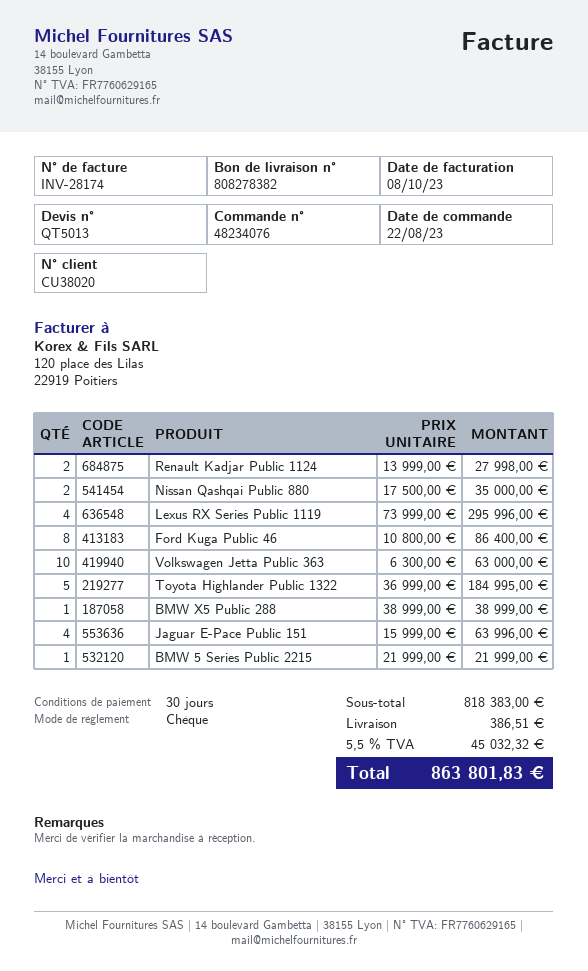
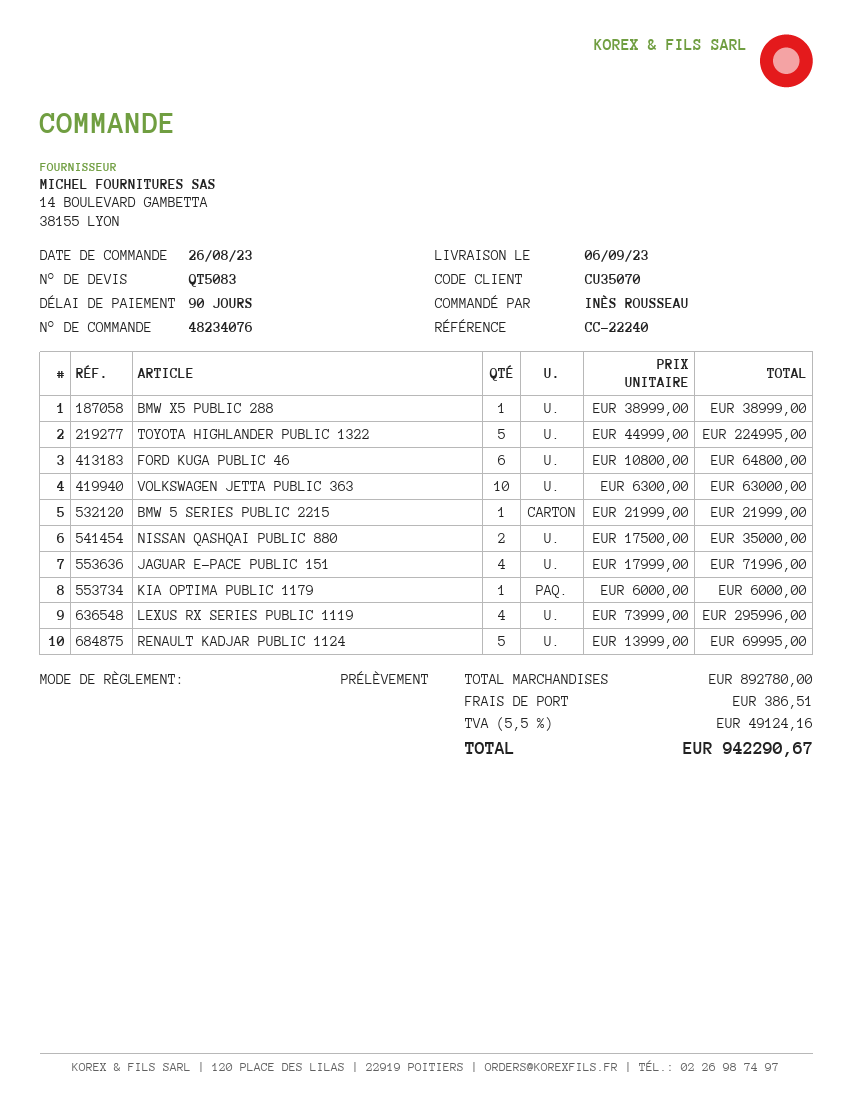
quote number: QT5013 -> QT5083
order date: 2023-08-22 -> 2023-08-26
payment terms: 30 days -> 90 days
customer number: CU38020 -> CU35070
payment method: cheque -> direct debit
Renault Kadjar Public 1124: 2 x 13999.00 = 27998.00 -> 5 x 13999.00 = 69995.00
Ford Kuga Public 46: 8 x 10800.00 = 86400.00 -> 6 x 10800.00 = 64800.00
Toyota Highlander Public 1322: 5 x 36999.00 = 184995.00 -> 5 x 44999.00 = 224995.00
Jaguar E-Pace Public 151: 4 x 15999.00 = 63996.00 -> 4 x 17999.00 = 71996.00
KIA OPTIMA PUBLIC 1179: none -> 1 x 6000.00 = 6000.00
subtotal: 818383.00 -> 892780.00
tax: 5.5% = 45032.32 -> 5.5% = 49124.16
total: 863801.83 -> 942290.67

